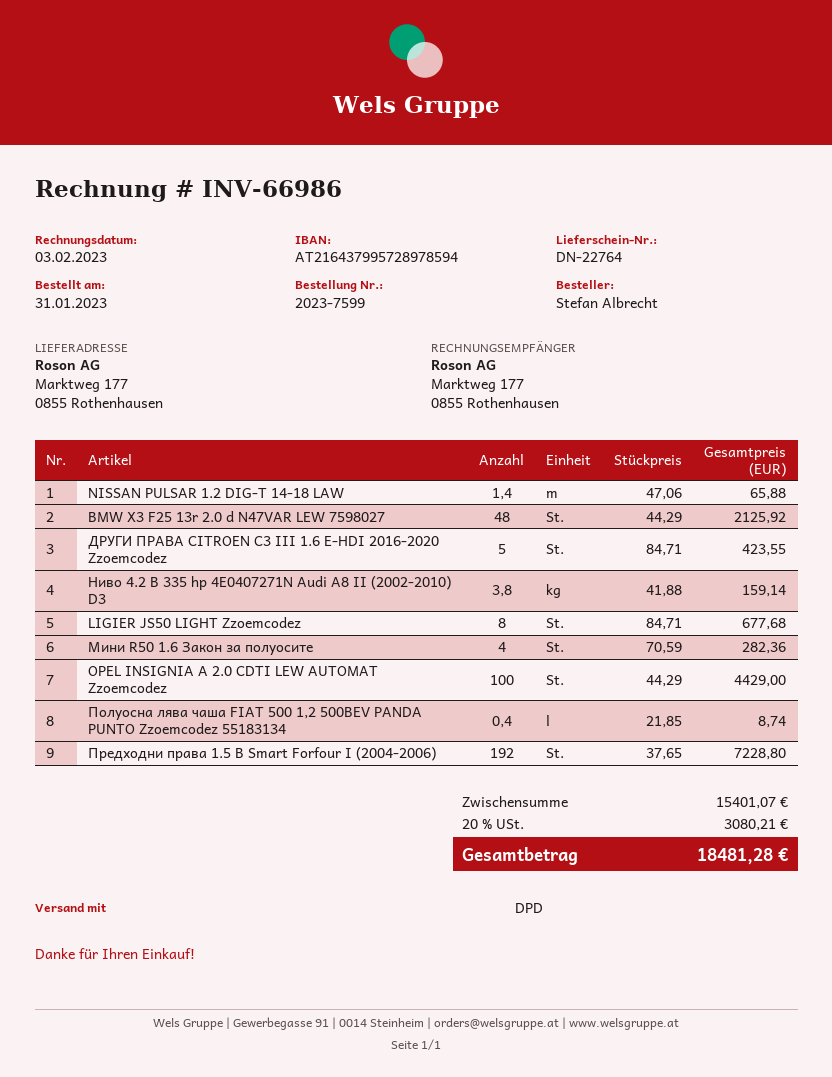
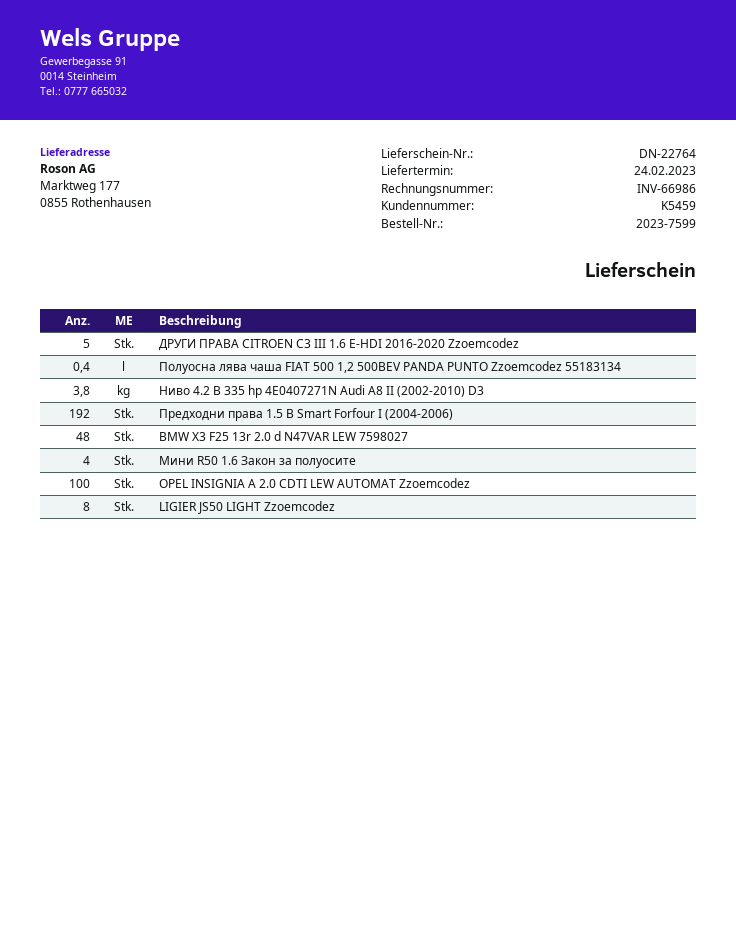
NISSAN PULSAR 1.2 DIG-T 14-18 LAW: 1.4 -> none

